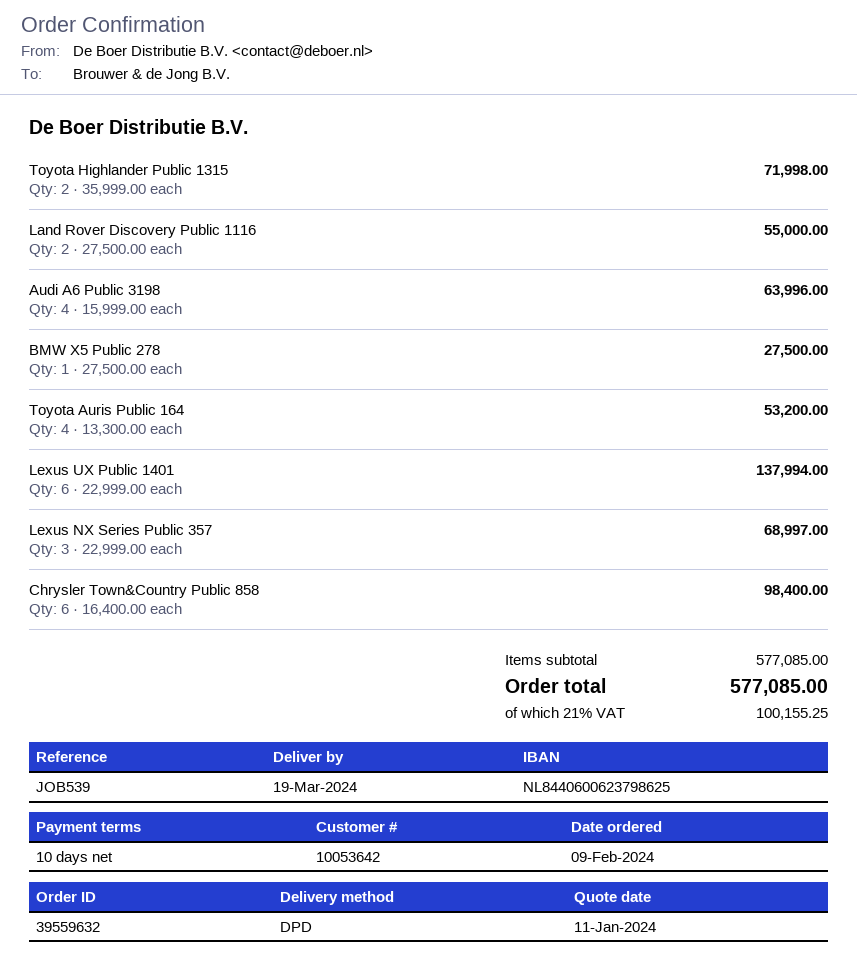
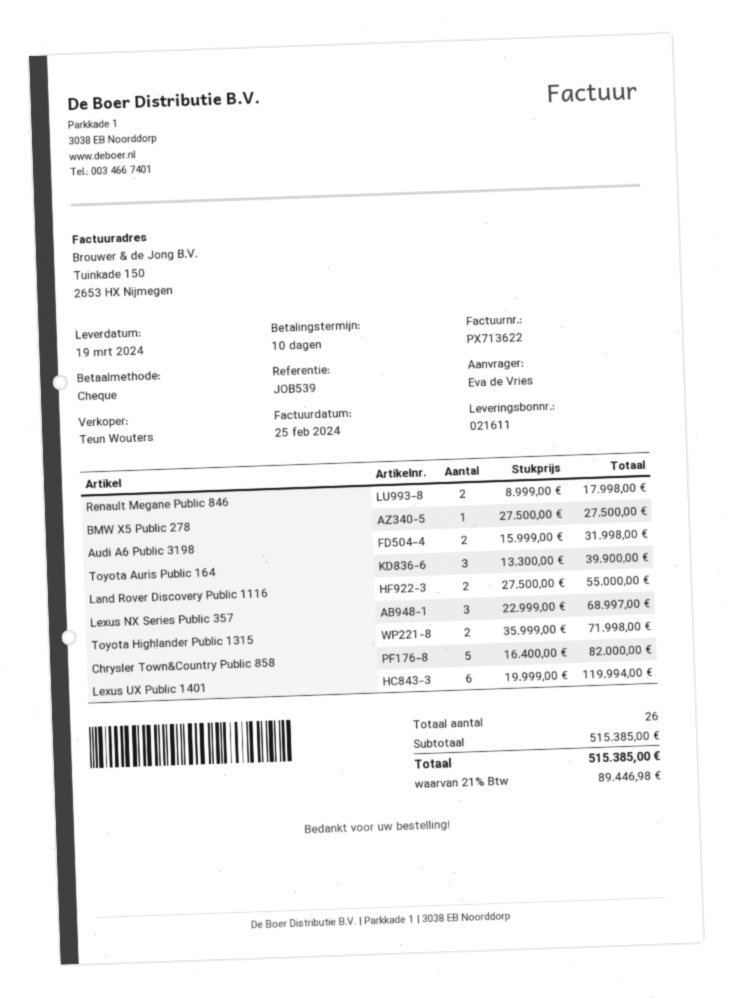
Audi A6 Public 3198: 4 x 15999.00 = 63996.00 -> 2 x 15999.00 = 31998.00
Toyota Auris Public 164: 4 x 13300.00 = 53200.00 -> 3 x 13300.00 = 39900.00
Lexus UX Public 1401: 6 x 22999.00 = 137994.00 -> 6 x 19999.00 = 119994.00
Chrysler Town&Country Public 858: 6 x 16400.00 = 98400.00 -> 5 x 16400.00 = 82000.00
Renault Megane Public 846: none -> 2 x 8999.00 = 17998.00
subtotal: 577085.00 -> 515385.00
tax: 21% = 100155.25 -> 21% = 89446.98
total: 577085.00 -> 515385.00

